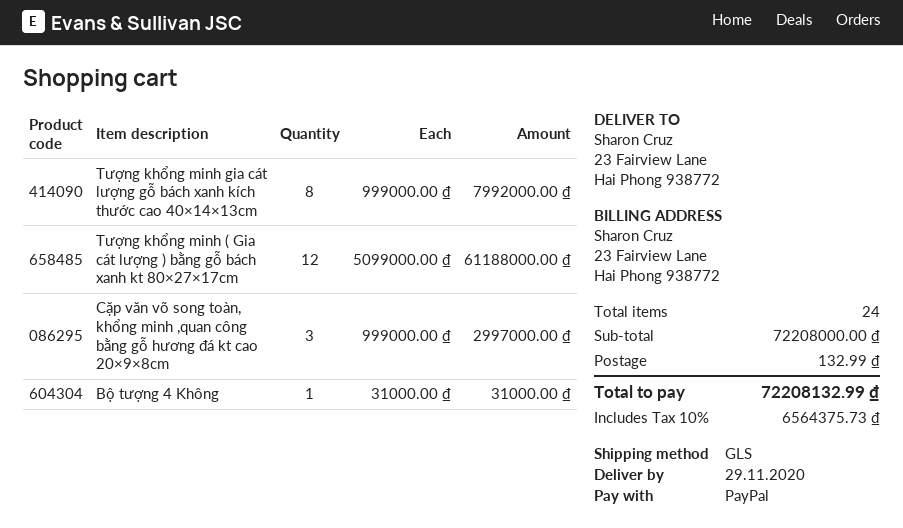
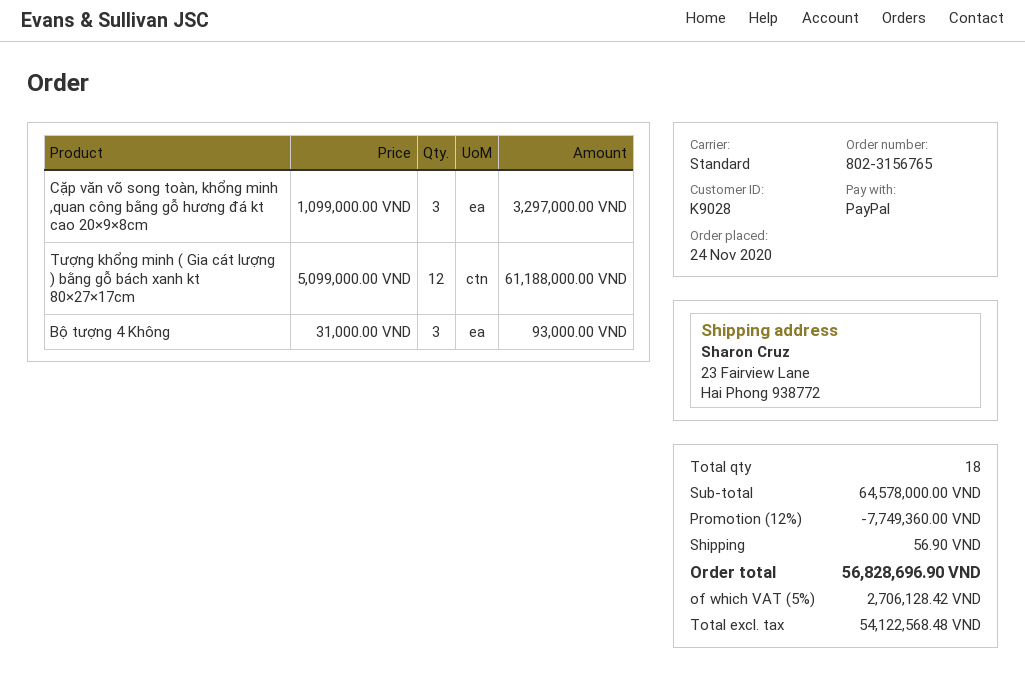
shipping method: GLS -> standard
Tượng khổng minh gia cát lượng gỗ bách xanh kích thước cao 40×14×13cm: 8 x 999000.00 = 7992000.00 -> none
Cặp văn võ song toàn, khổng minh ,quan công bằng gỗ hương đá kt cao 20×9×8cm: 3 x 999000.00 = 2997000.00 -> 3 x 1099000.00 = 3297000.00
Bộ tượng 4 Không: 1 x 31000.00 = 31000.00 -> 3 x 31000.00 = 93000.00
total quantity: 24 -> 18
subtotal: 72208000.00 -> 64578000.00
discount: none -> 12% = 7749360.00
shipping: 132.99 -> 56.90
tax: 10% = 6564375.73 -> 5% = 2706128.42
total: 72208132.99 -> 56828696.90

